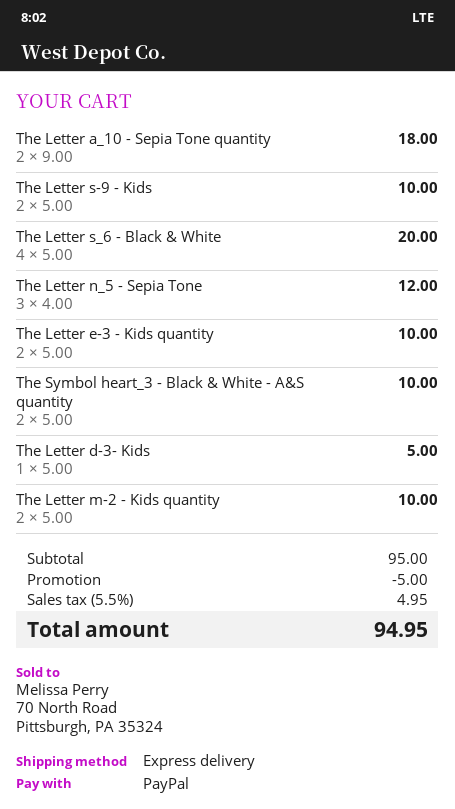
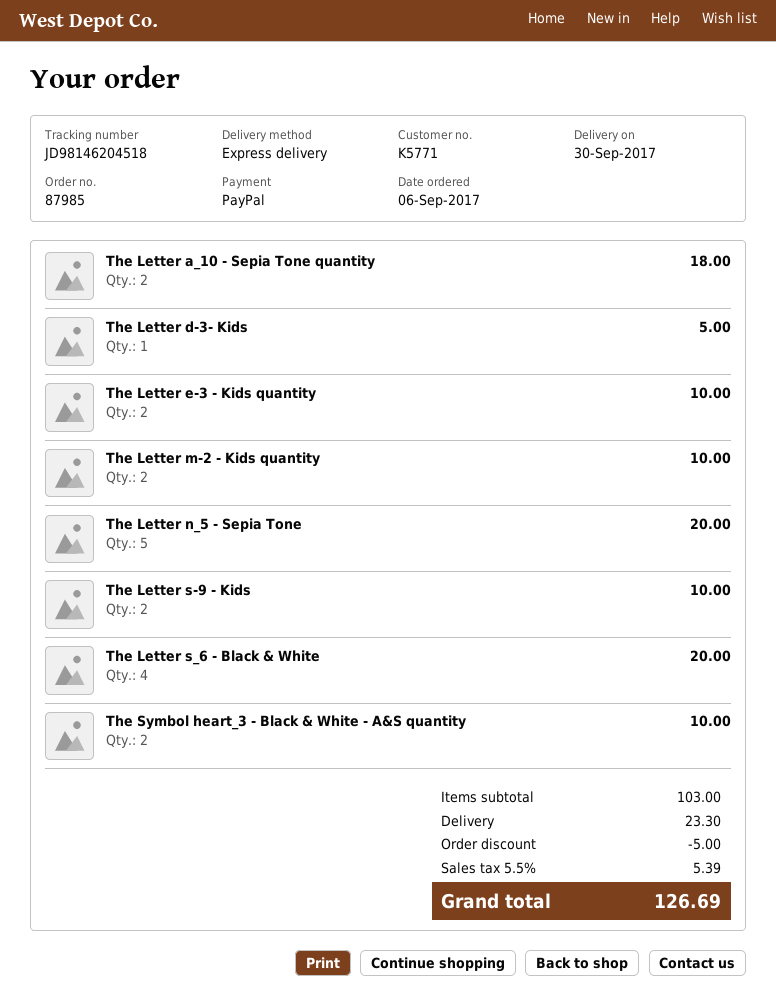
The Letter n_5 - Sepia Tone: 3 for 12.00 -> 5 for 20.00
subtotal: 95.00 -> 103.00
shipping: none -> 23.30
tax: 5.5% = 4.95 -> 5.5% = 5.39
total: 94.95 -> 126.69

